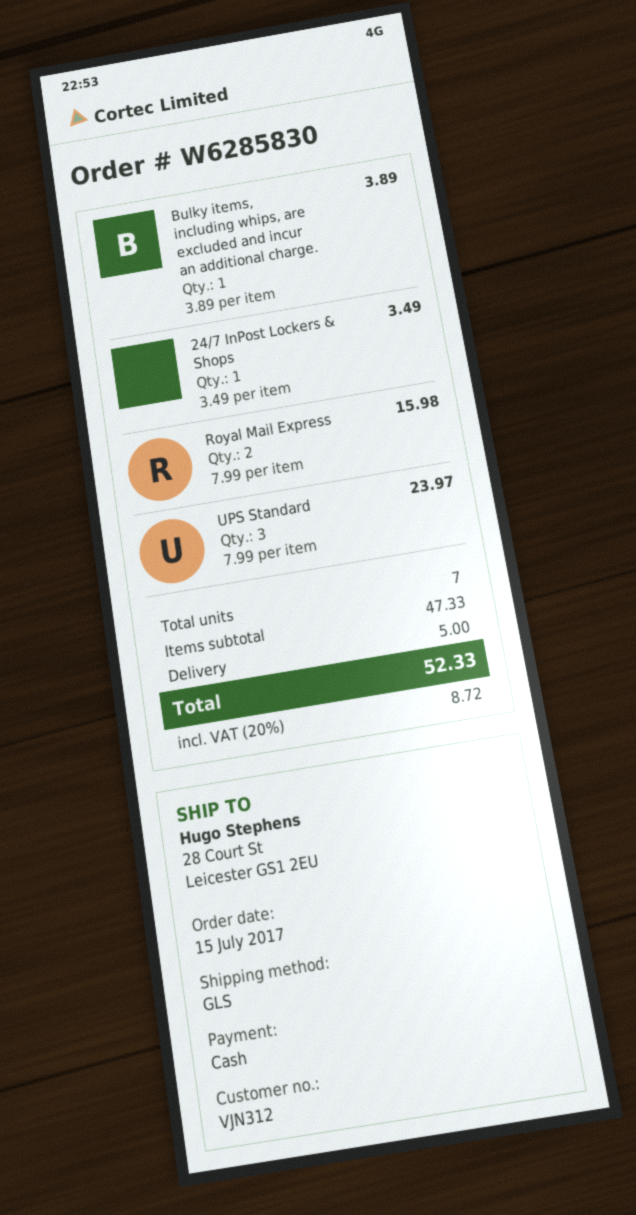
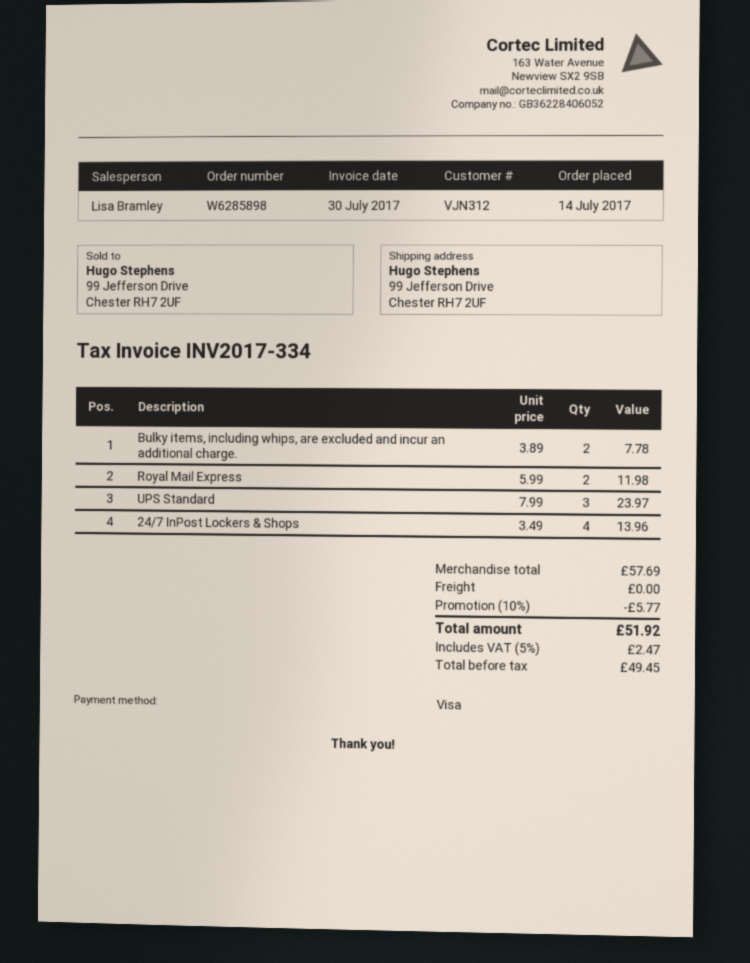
order number: W6285830 -> W6285898
order date: 2017-07-15 -> 2017-07-14
payment method: cash -> Visa
ship to: 28 Court St, Leicester GS1 2EU -> 99 Jefferson Drive, Chester RH7 2UF
Bulky items, including whips, are excluded and incur an additional charge.: 1 x 3.89 = 3.89 -> 2 x 3.89 = 7.78
24/7 InPost Lockers & Shops: 1 x 3.49 = 3.49 -> 4 x 3.49 = 13.96
Royal Mail Express: 2 x 7.99 = 15.98 -> 2 x 5.99 = 11.98
subtotal: 47.33 -> 57.69
discount: none -> 10% = 5.77
shipping: 5.00 -> 0.00
tax: 20% = 8.72 -> 5% = 2.47
total: 52.33 -> 51.92

